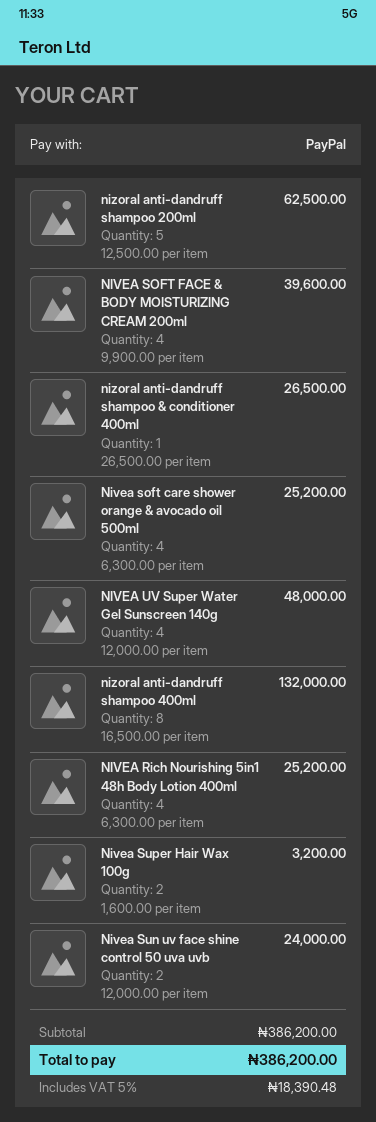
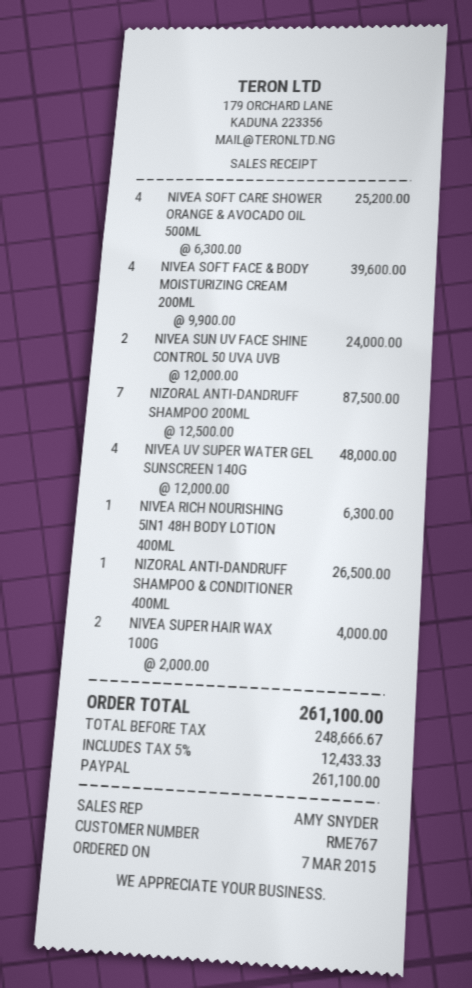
nizoral anti-dandruff shampoo 200ml: 5 x 12500.00 = 62500.00 -> 7 x 12500.00 = 87500.00
nizoral anti-dandruff shampoo 400ml: 8 x 16500.00 = 132000.00 -> none
NIVEA Rich Nourishing 5in1 48h Body Lotion 400ml: 4 x 6300.00 = 25200.00 -> 1 x 6300.00 = 6300.00
Nivea Super Hair Wax 100g: 2 x 1600.00 = 3200.00 -> 2 x 2000.00 = 4000.00
tax: 5% = 18390.48 -> 5% = 12433.33
total: 386200.00 -> 261100.00

